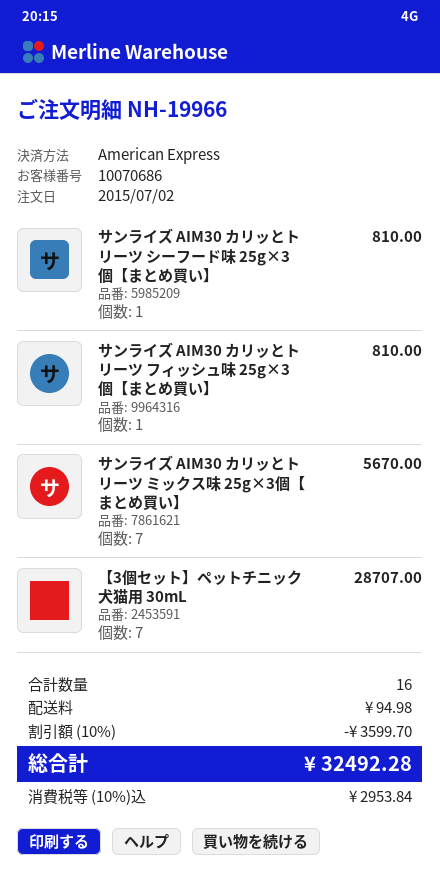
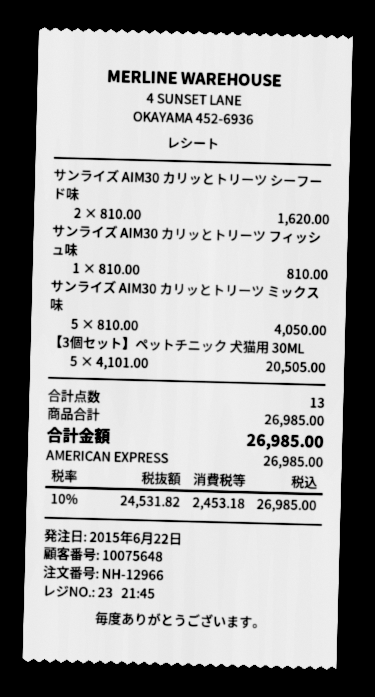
order number: NH-19966 -> NH-12966
order date: 2015-07-02 -> 2015-06-22
customer number: 10070686 -> 10075648
サンライズ AIM30 カリッとトリーツ シーフード味 25g×3個【まとめ買い】: 1 for 810.00 -> 2 for 1620.00
サンライズ AIM30 カリッとトリーツ ミックス味 25g×3個【まとめ買い】: 7 for 5670.00 -> 5 for 4050.00
【3個セット】ペットチニック 犬猫用 30mL: 7 for 28707.00 -> 5 for 20505.00
total quantity: 16 -> 13
discount: 10% = 3599.70 -> none
shipping: 94.98 -> none
tax: 10% = 2953.84 -> 10% = 2453.18
total: 32492.28 -> 26985.00

